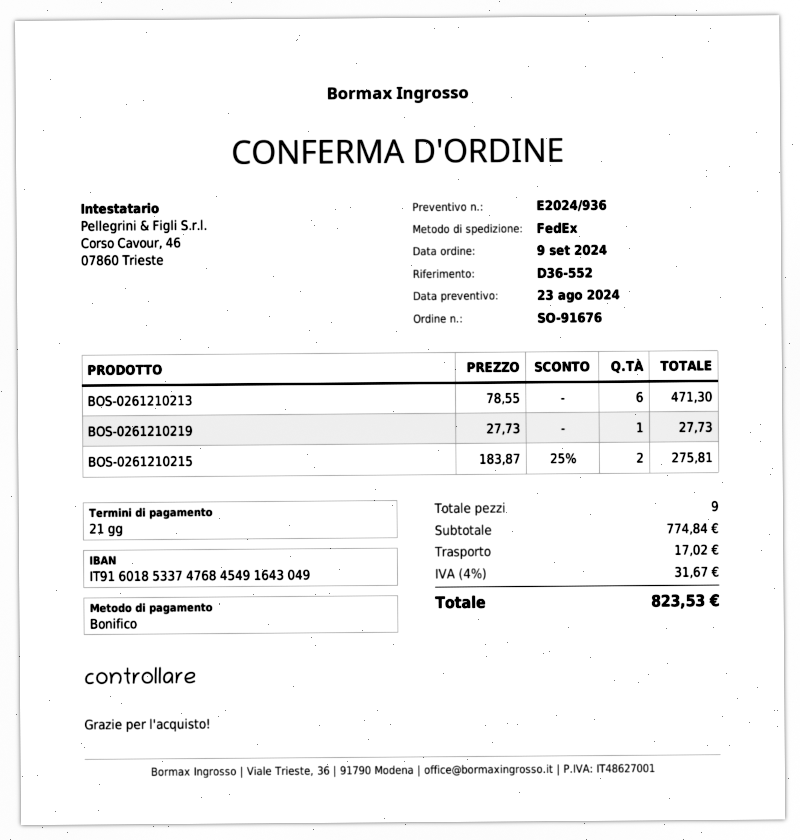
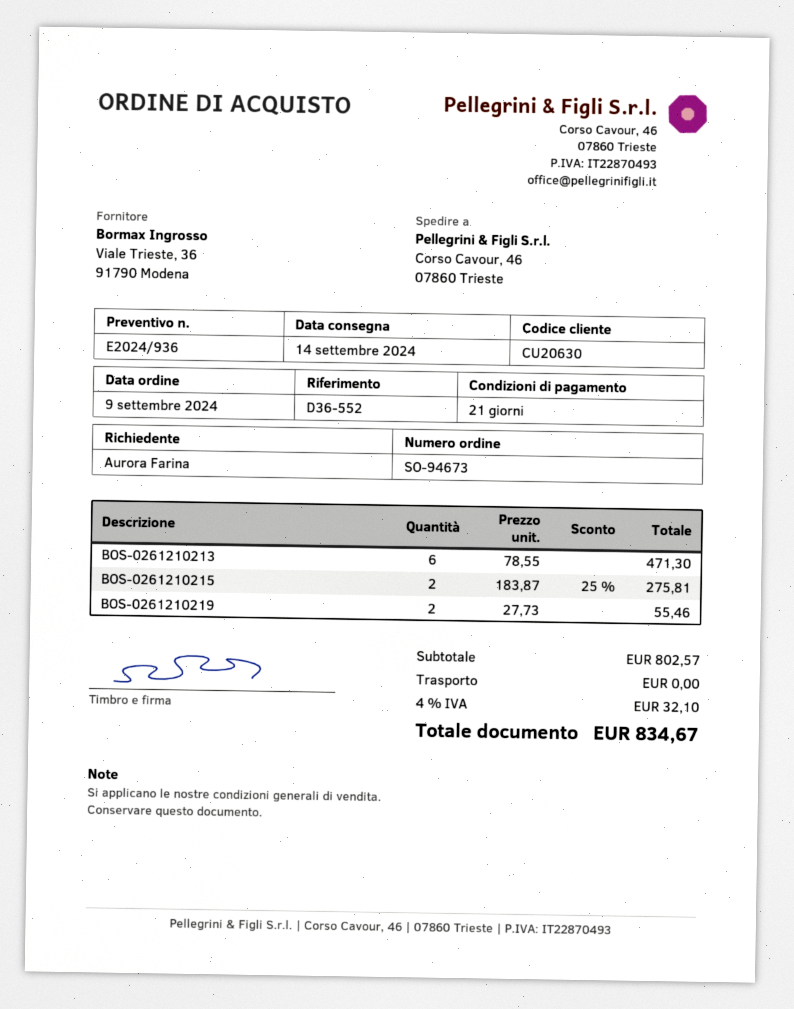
order number: SO-91676 -> SO-94673
BOS-0261210219: 1 x 27.73 = 27.73 -> 2 x 27.73 = 55.46
subtotal: 774.84 -> 802.57
shipping: 17.02 -> 0.00
tax: 4% = 31.67 -> 4% = 32.10
total: 823.53 -> 834.67

